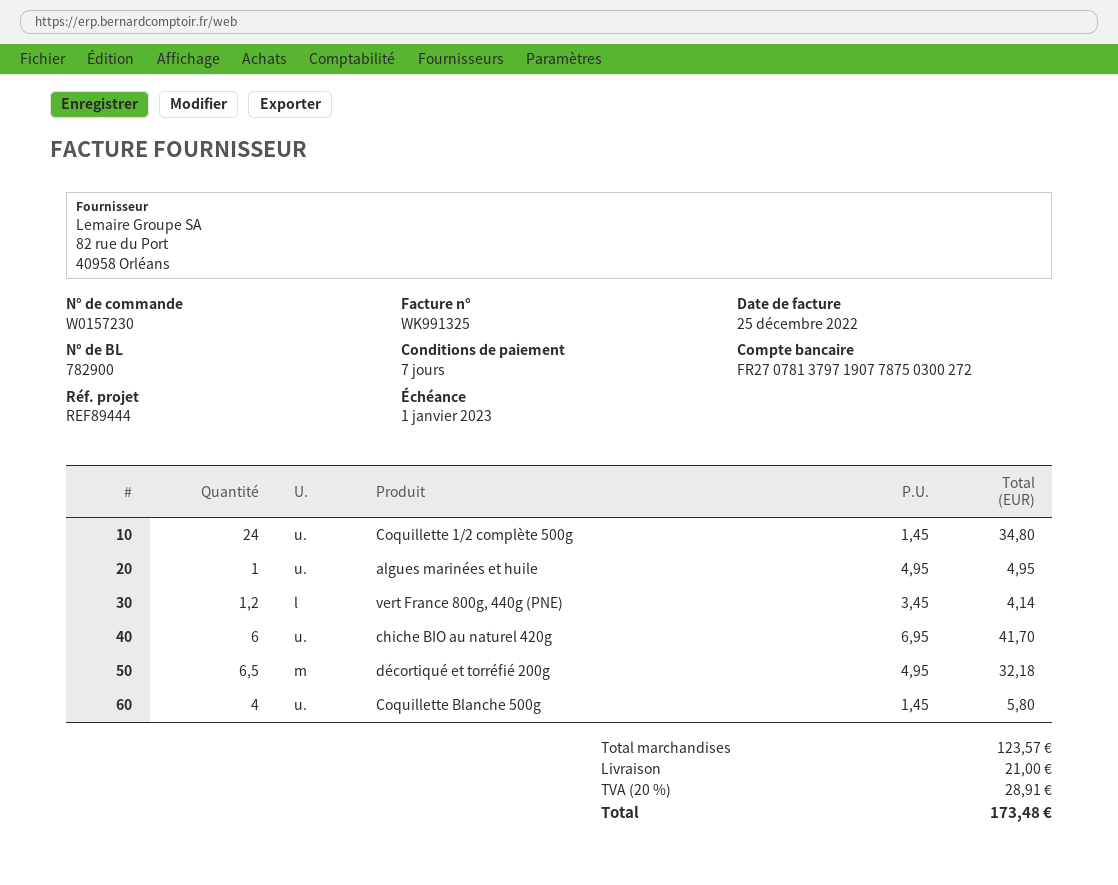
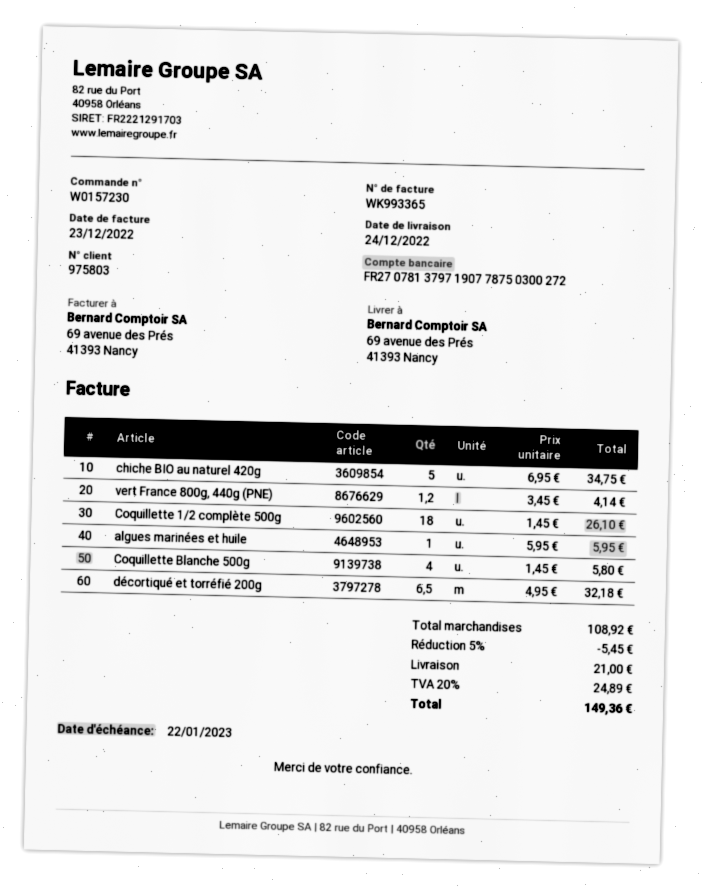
invoice number: WK991325 -> WK993365
invoice date: 2022-12-25 -> 2022-12-23
due date: 2023-01-01 -> 2023-01-22
Coquillette 1/2 complète 500g: 24 x 1.45 = 34.80 -> 18 x 1.45 = 26.10
algues marinées et huile: 1 x 4.95 = 4.95 -> 1 x 5.95 = 5.95
chiche BIO au naturel 420g: 6 x 6.95 = 41.70 -> 5 x 6.95 = 34.75
subtotal: 123.57 -> 108.92
discount: none -> 5% = 5.45
tax: 20% = 28.91 -> 20% = 24.89
total: 173.48 -> 149.36

